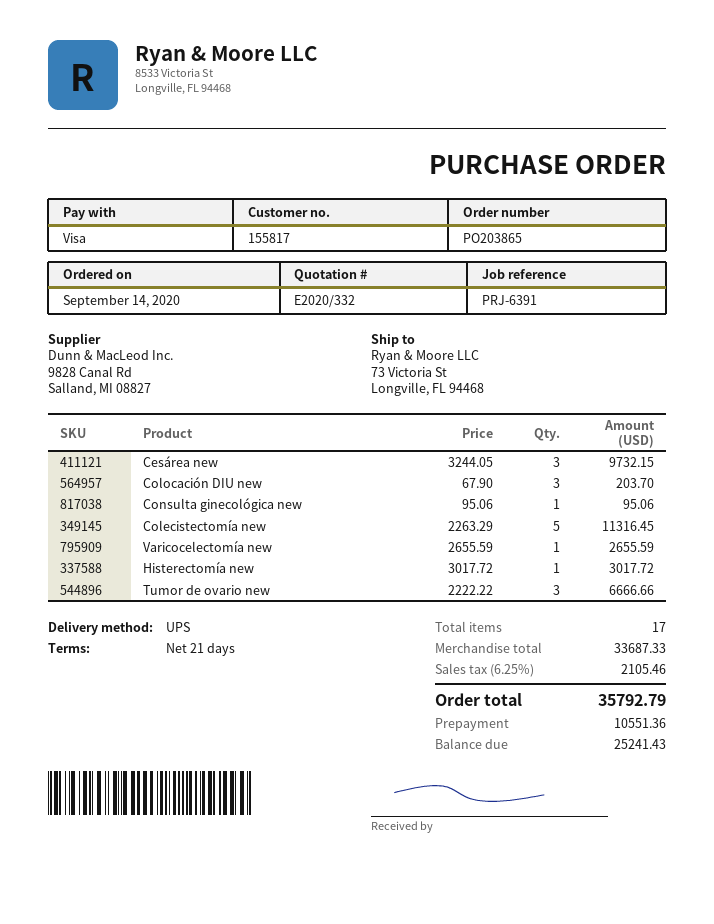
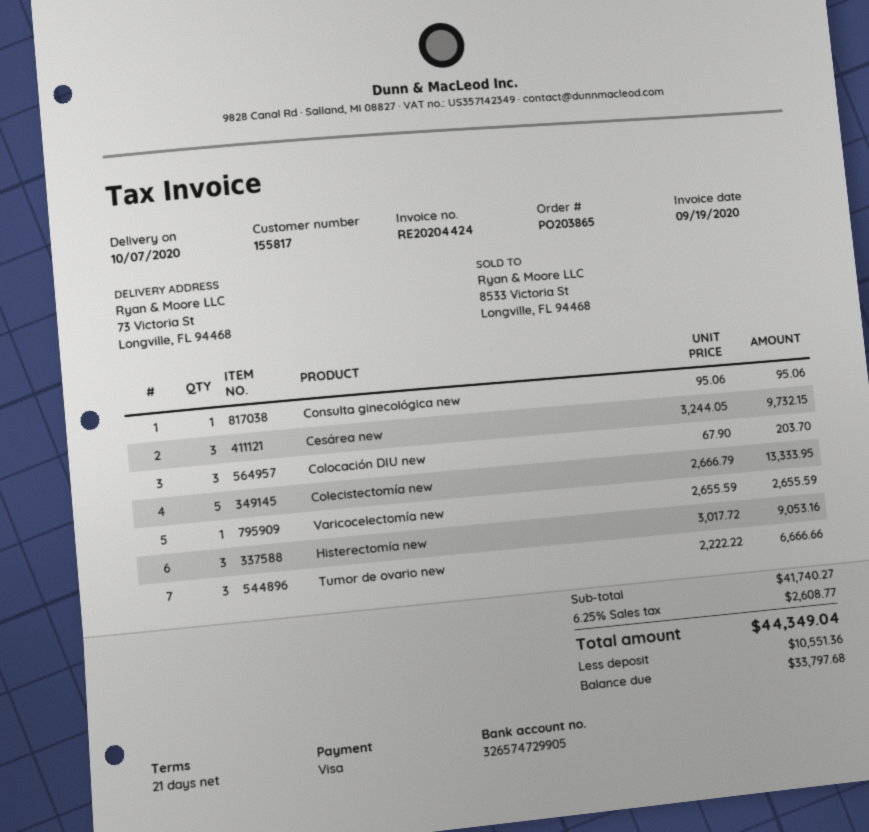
Colecistectomía new: 5 x 2263.29 = 11316.45 -> 5 x 2666.79 = 13333.95
Histerectomía new: 1 x 3017.72 = 3017.72 -> 3 x 3017.72 = 9053.16
subtotal: 33687.33 -> 41740.27
tax: 6.25% = 2105.46 -> 6.25% = 2608.77
total: 35792.79 -> 44349.04
balance: 25241.43 -> 33797.68

